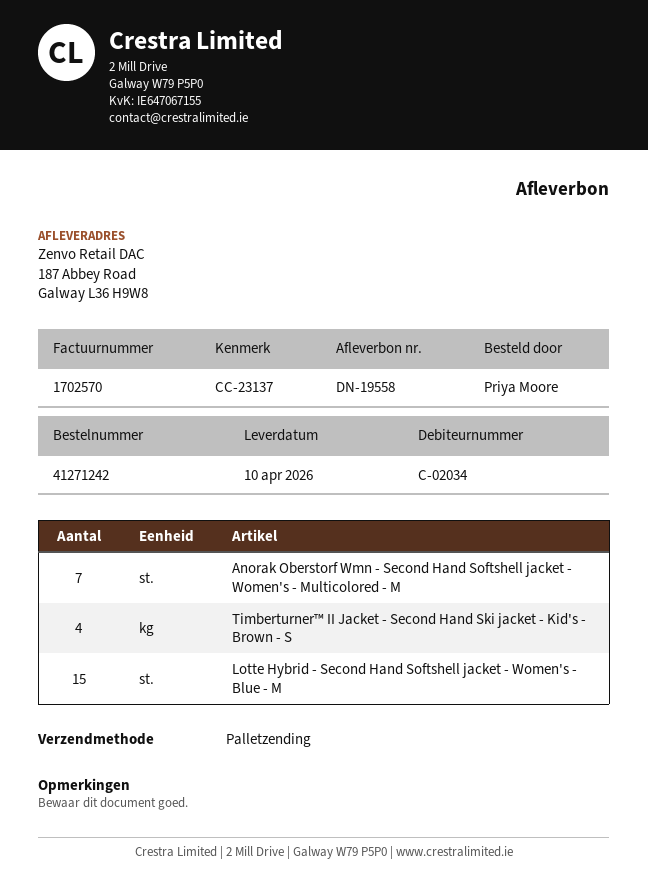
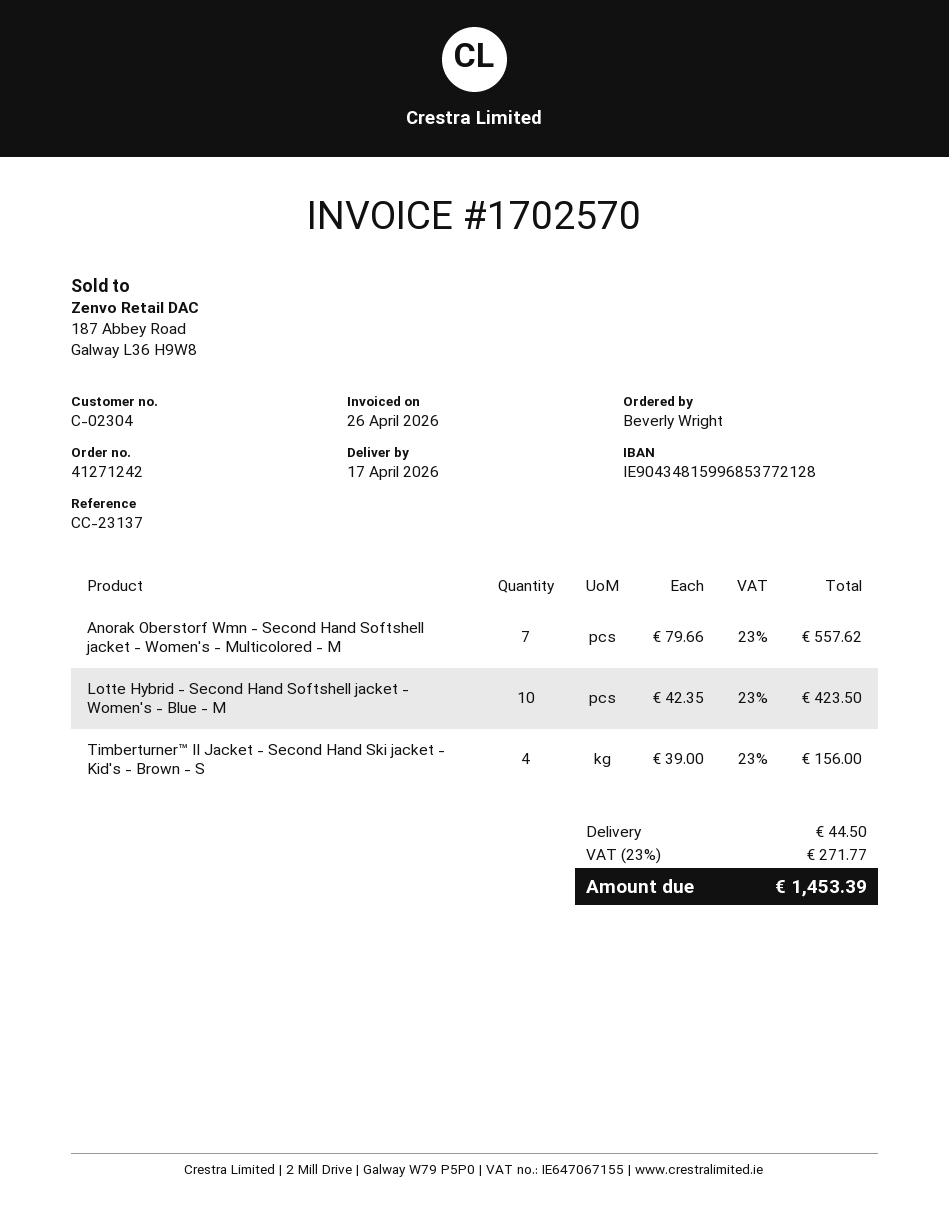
delivery date: 2026-04-10 -> 2026-04-17
customer number: C-02034 -> C-02304
ordered by: Priya Moore -> Beverly Wright
Lotte Hybrid - Second Hand Softshell jacket - Women's - Blue - M: 15 -> 10

